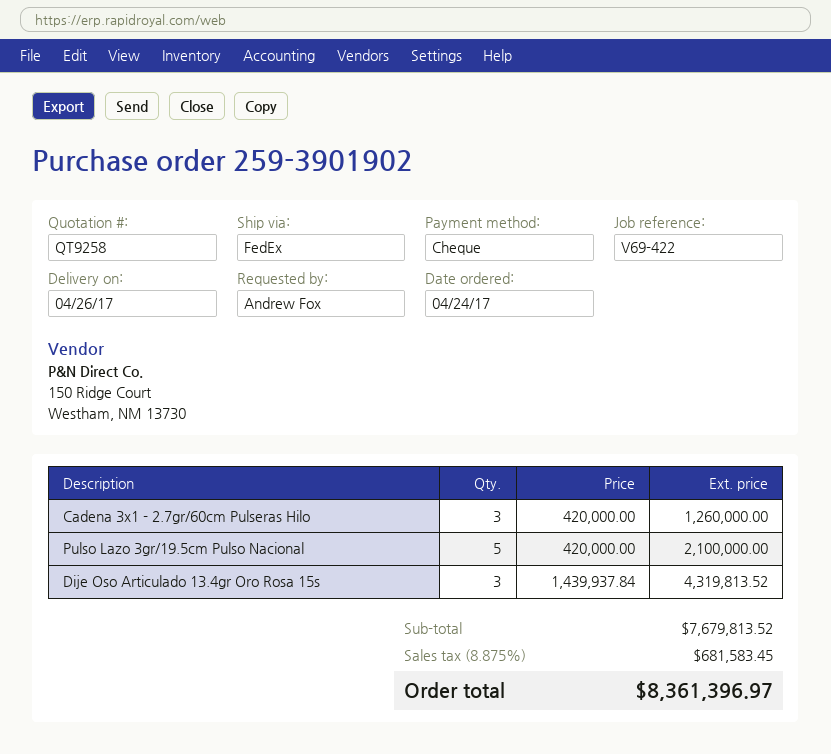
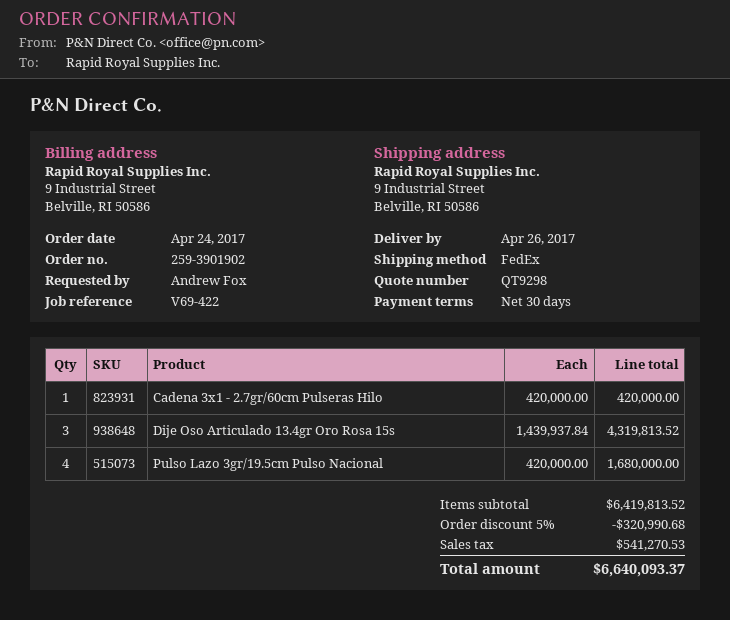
quote number: QT9258 -> QT9298
Cadena 3x1 - 2.7gr/60cm Pulseras Hilo: 3 x 420000.00 = 1260000.00 -> 1 x 420000.00 = 420000.00
Pulso Lazo 3gr/19.5cm Pulso Nacional: 5 x 420000.00 = 2100000.00 -> 4 x 420000.00 = 1680000.00
subtotal: 7679813.52 -> 6419813.52
discount: none -> 5% = 320990.68
tax: 681583.45 -> 541270.53
total: 8361396.97 -> 6640093.37

